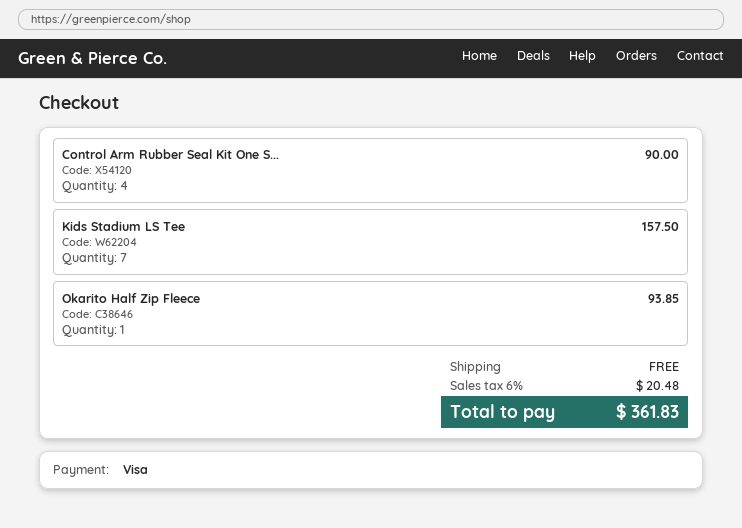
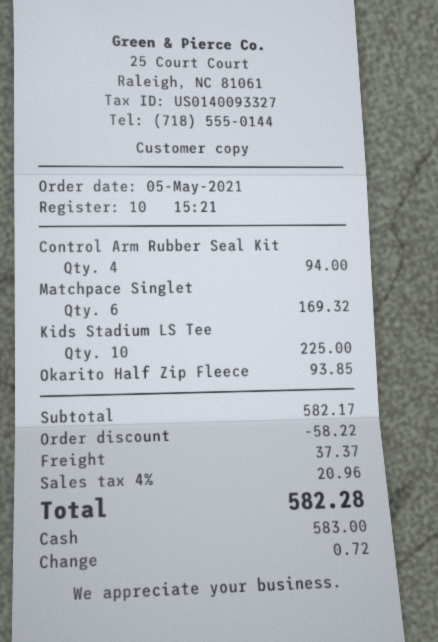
payment method: Visa -> cash
Control Arm Rubber Seal Kit One S...: 4 for 90.00 -> 4 for 94.00
Kids Stadium LS Tee: 7 for 157.50 -> 10 for 225.00
Matchpace Singlet: none -> 6 for 169.32
discount: none -> 58.22
shipping: 0.00 -> 37.37
tax: 6% = 20.48 -> 4% = 20.96
total: 361.83 -> 582.28

